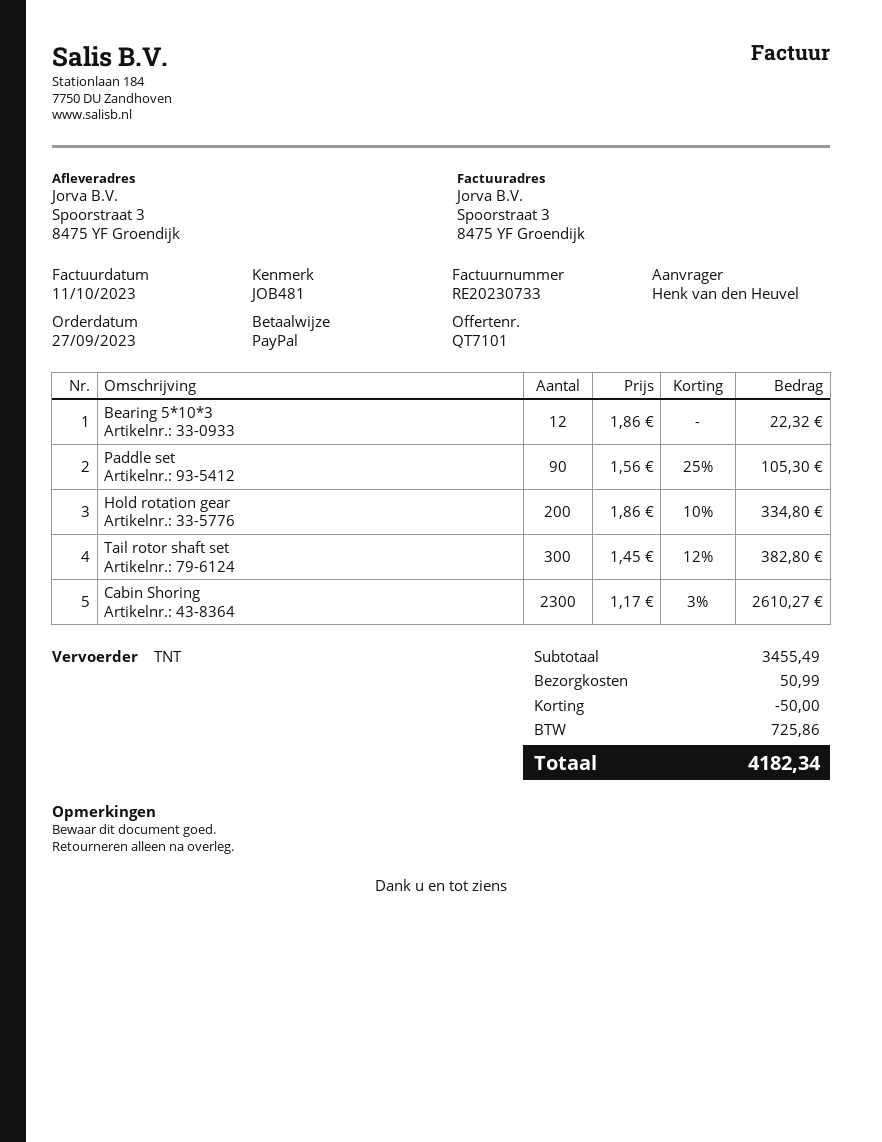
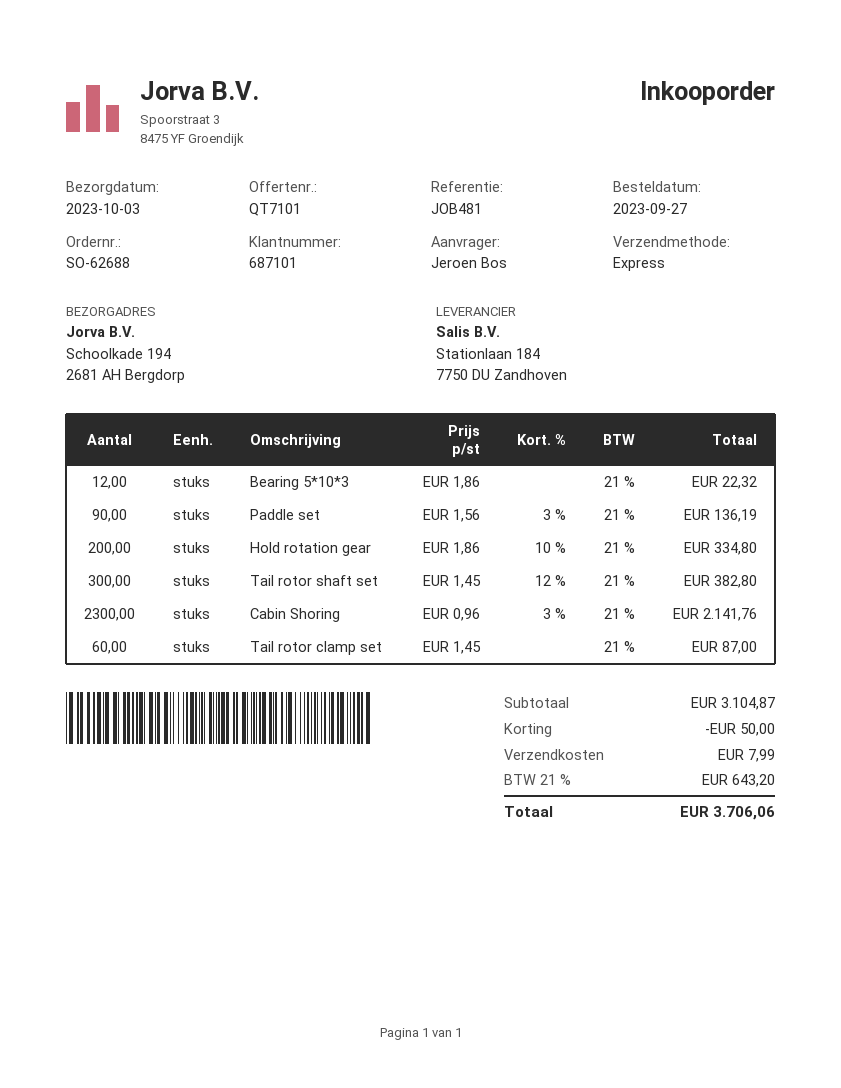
ordered by: Henk van den Heuvel -> Jeroen Bos
shipping method: TNT -> express
ship to: Spoorstraat 3, 8475 YF Groendijk -> Schoolkade 194, 2681 AH Bergdorp
Paddle set: 90 x 1.56 - 25% = 105.30 -> 90 x 1.56 - 3% = 136.19
Cabin Shoring: 2300 x 1.17 - 3% = 2610.27 -> 2300 x 0.96 - 3% = 2141.76
Tail rotor clamp set: none -> 60 x 1.45 = 87.00
subtotal: 3455.49 -> 3104.87
shipping: 50.99 -> 7.99
tax: 725.86 -> 643.20
total: 4182.34 -> 3706.06

